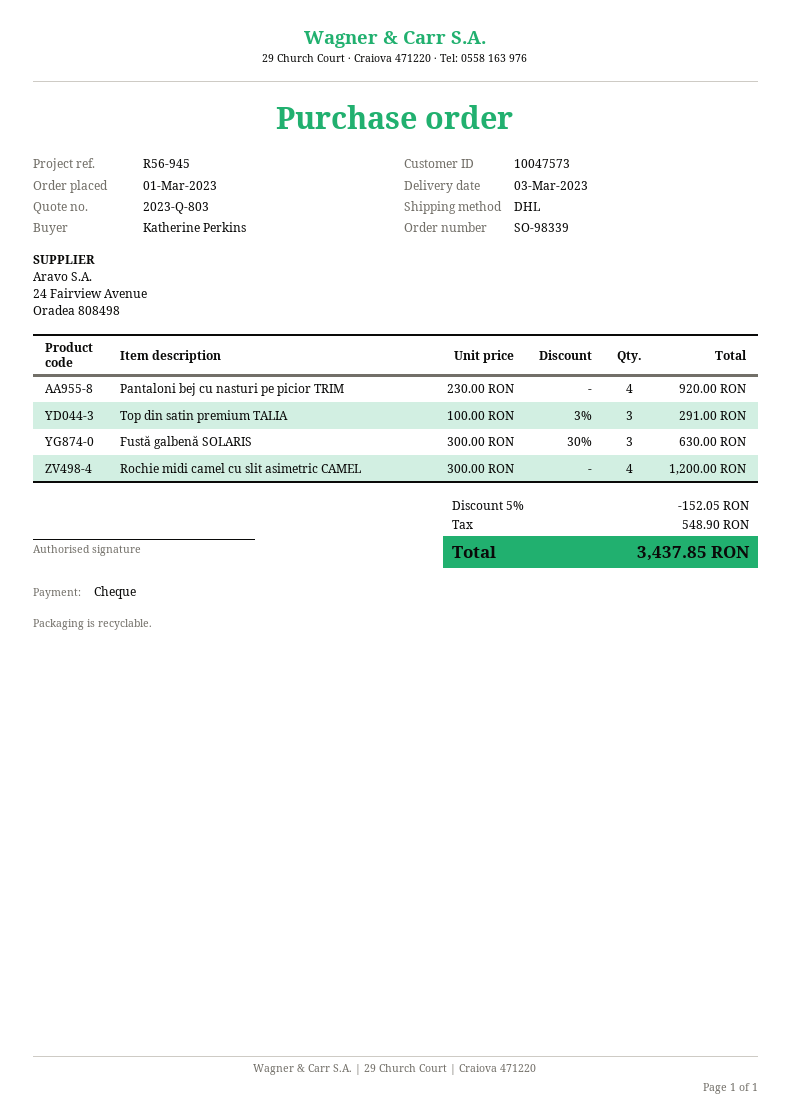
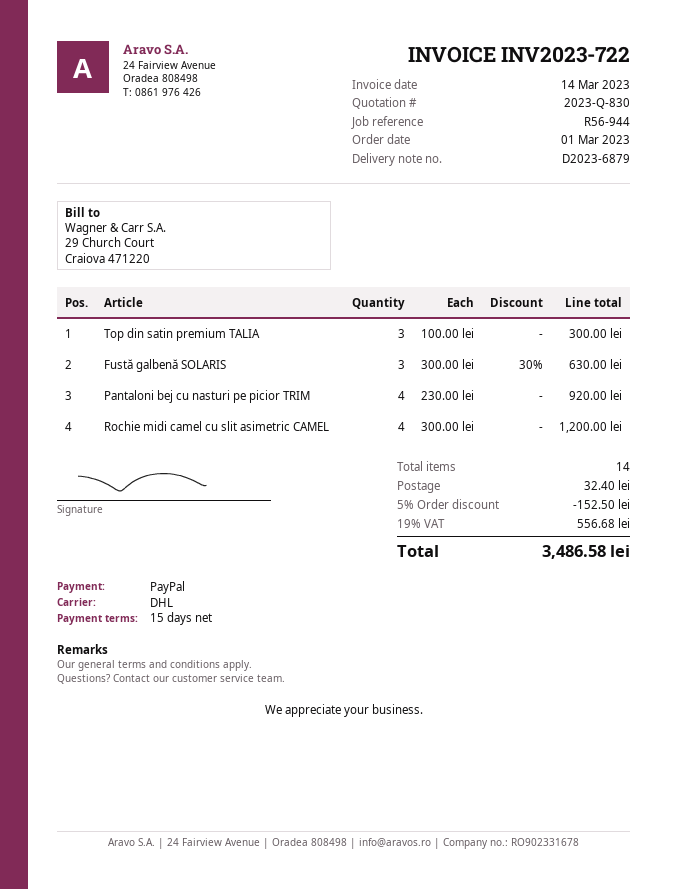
quote number: 2023-Q-803 -> 2023-Q-830
reference: R56-945 -> R56-944
payment method: cheque -> PayPal
Top din satin premium TALIA: 3 x 100.00 - 3% = 291.00 -> 3 x 100.00 = 300.00
discount: 5% = 152.05 -> 5% = 152.50
shipping: none -> 32.40
tax: 548.90 -> 556.68
total: 3437.85 -> 3486.58

